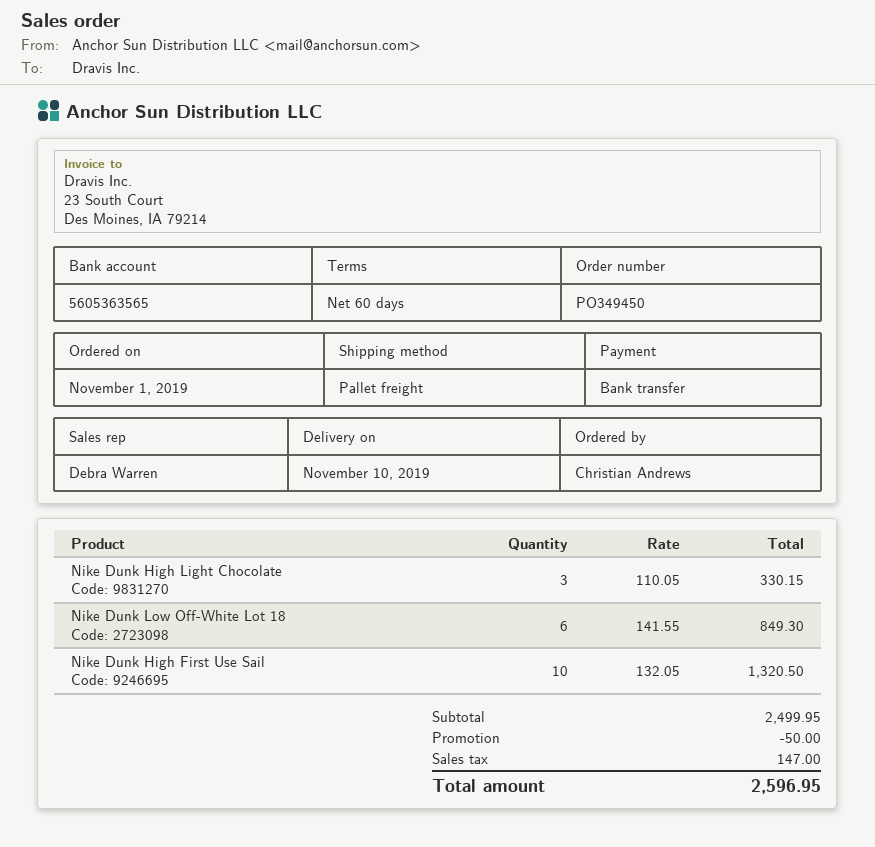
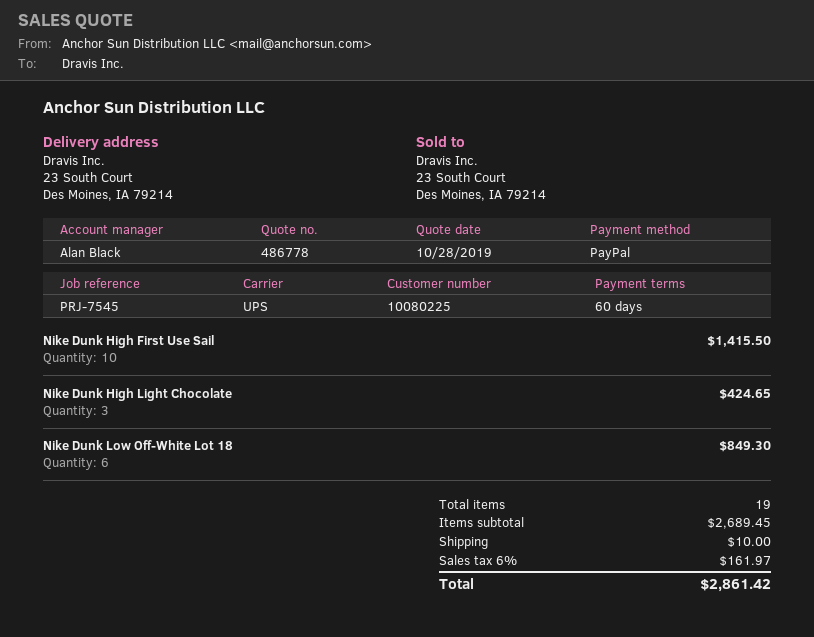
sales rep: Debra Warren -> Alan Black
payment method: bank transfer -> PayPal
shipping method: pallet freight -> UPS
Nike Dunk High Light Chocolate: 3 for 330.15 -> 3 for 424.65
Nike Dunk High First Use Sail: 10 for 1320.50 -> 10 for 1415.50
subtotal: 2499.95 -> 2689.45
discount: 50.00 -> none
shipping: none -> 10.00
tax: 147.00 -> 161.97
total: 2596.95 -> 2861.42

